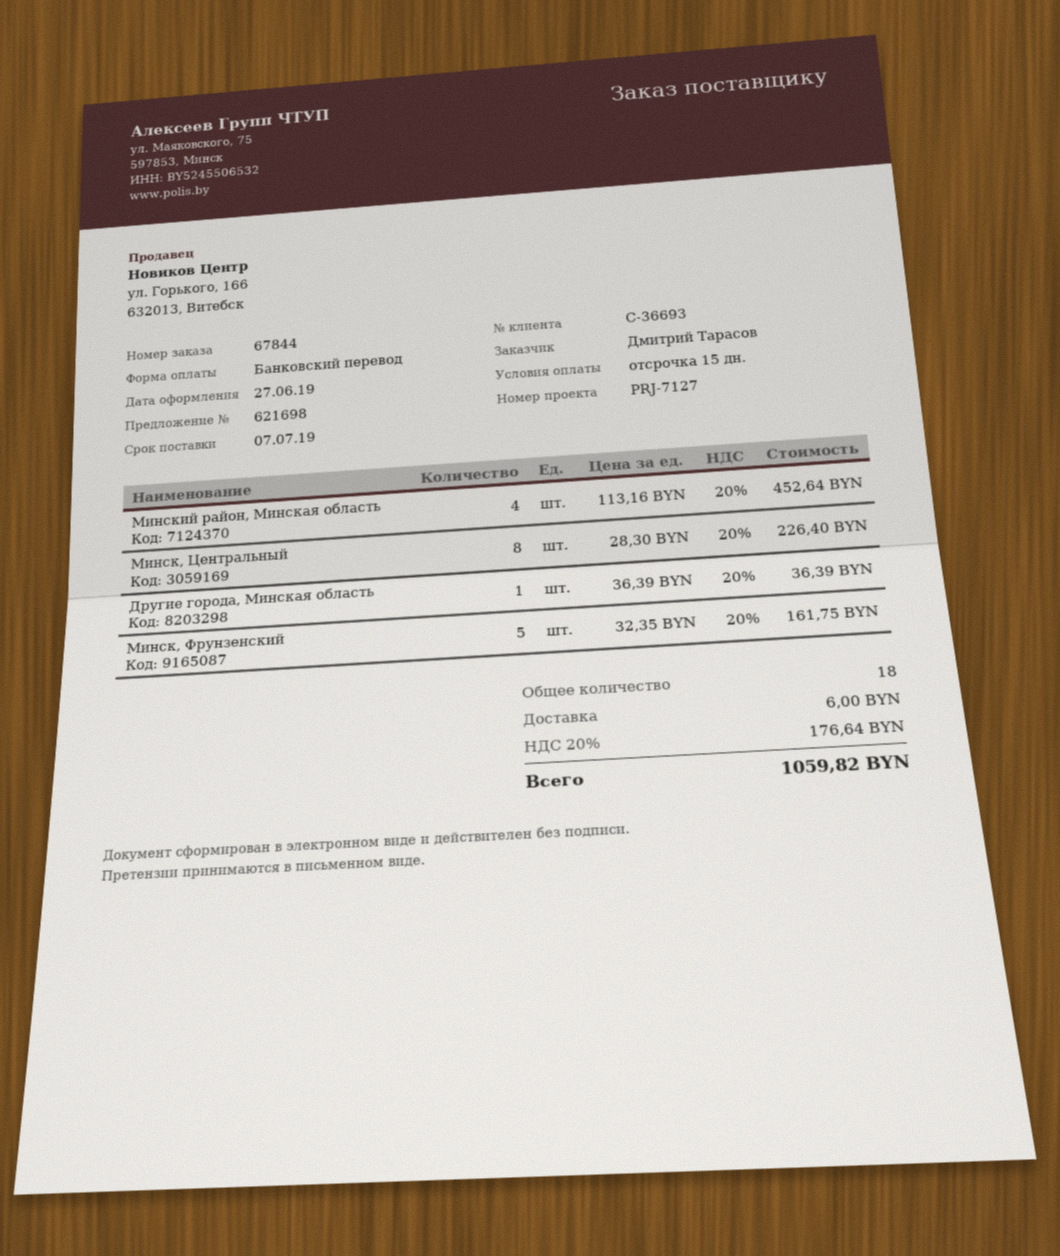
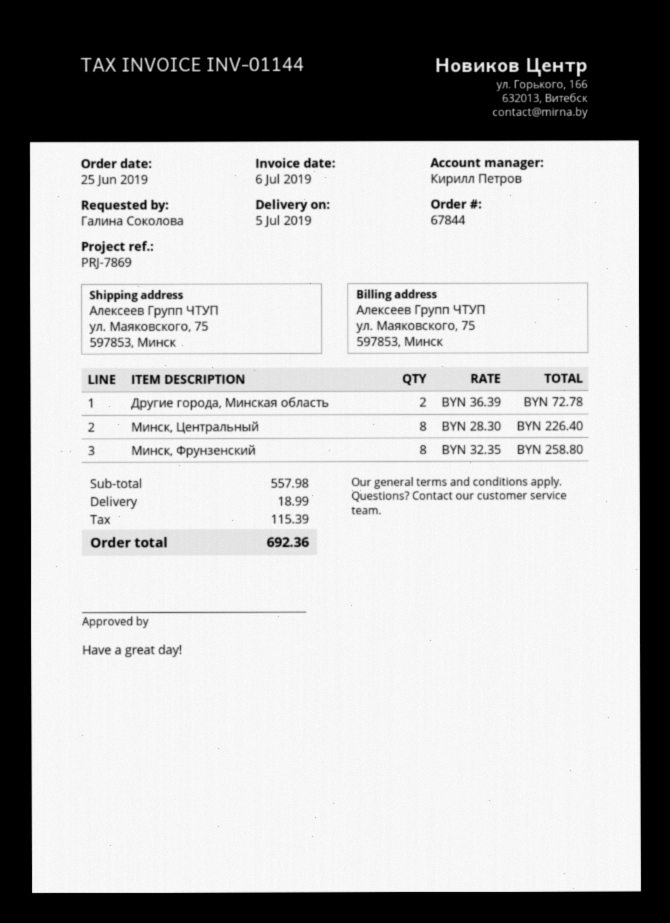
order date: 2019-06-27 -> 2019-06-25
delivery date: 2019-07-07 -> 2019-07-05
reference: PRJ-7127 -> PRJ-7869
ordered by: Дмитрий Тарасов -> Галина Соколова
Минский район, Минская область: 4 x 113.16 = 452.64 -> none
Другие города, Минская область: 1 x 36.39 = 36.39 -> 2 x 36.39 = 72.78
Минск, Фрунзенский: 5 x 32.35 = 161.75 -> 8 x 32.35 = 258.80
shipping: 6.00 -> 18.99
tax: 176.64 -> 115.39
total: 1059.82 -> 692.36

